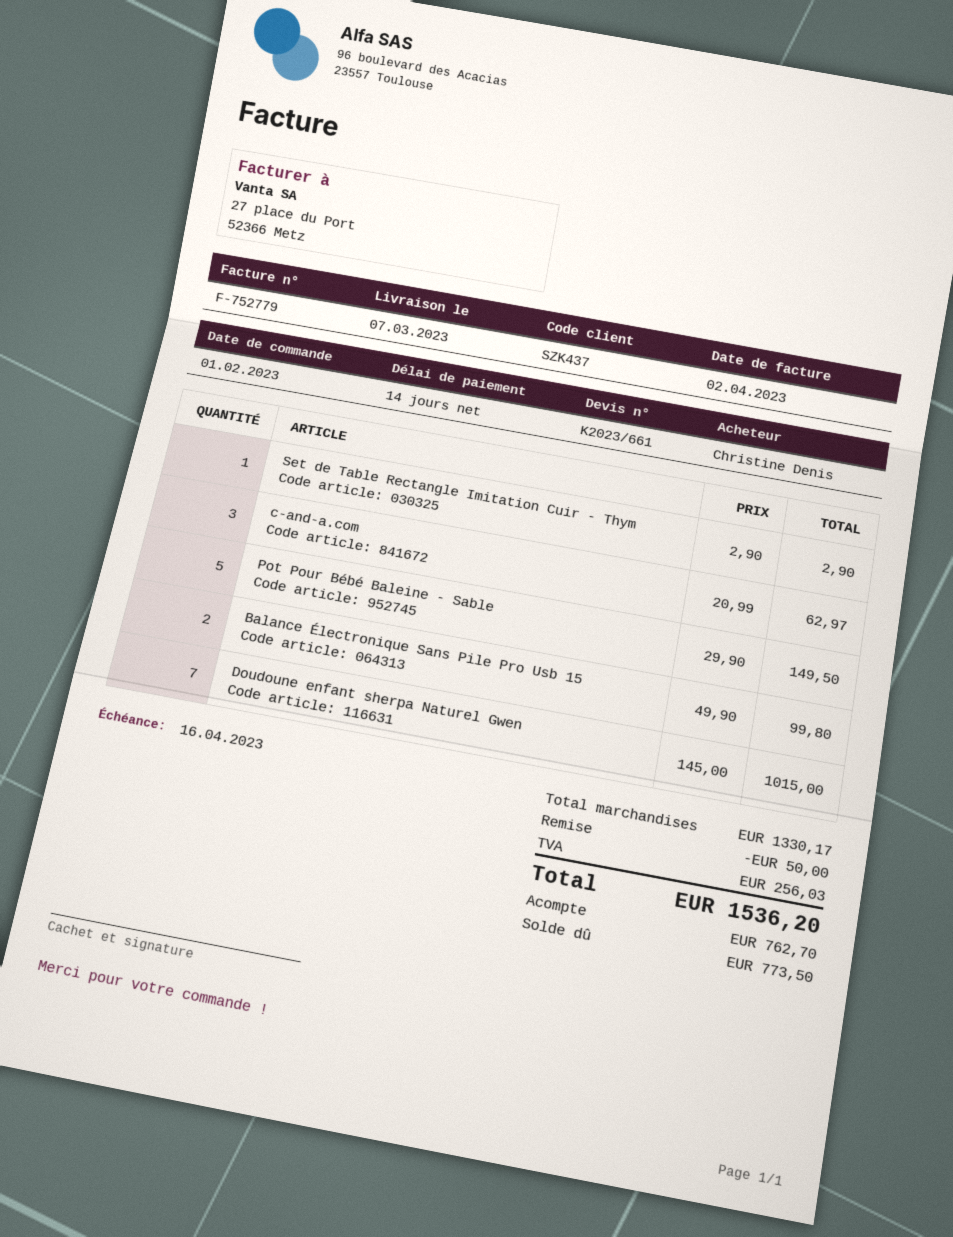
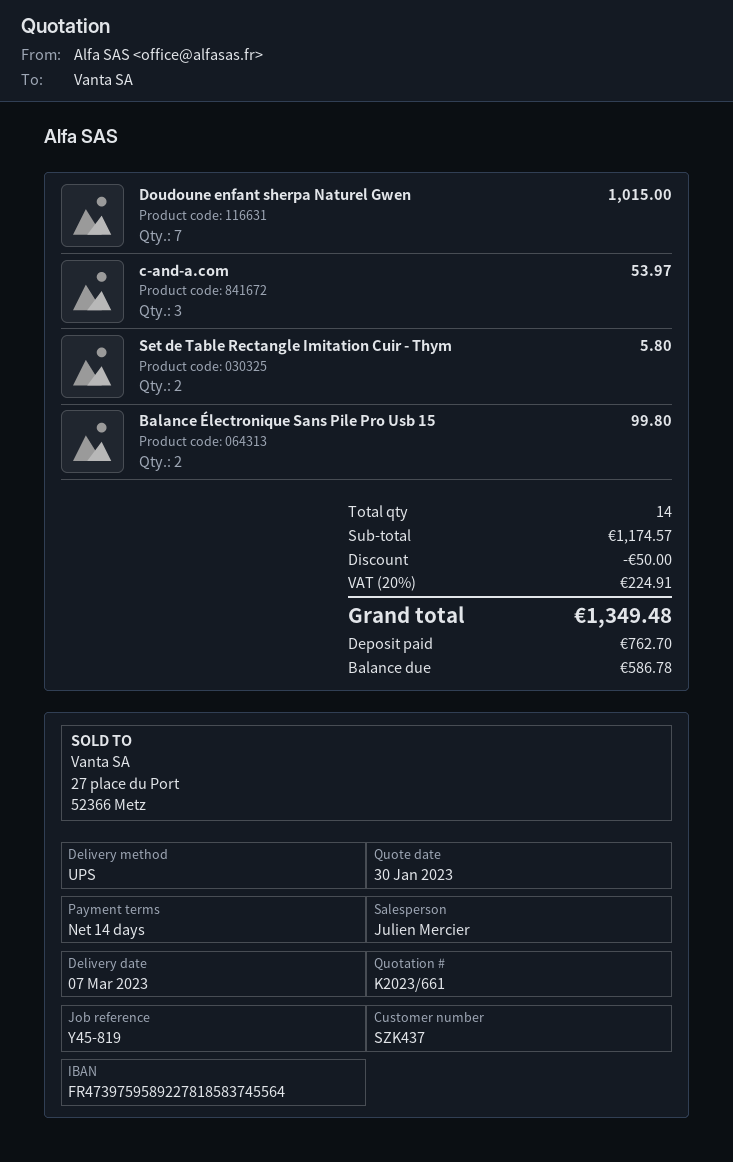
Set de Table Rectangle Imitation Cuir - Thym: 1 for 2.90 -> 2 for 5.80
c-and-a.com: 3 for 62.97 -> 3 for 53.97
Pot Pour Bébé Baleine - Sable: 5 for 149.50 -> none
subtotal: 1330.17 -> 1174.57
tax: 256.03 -> 224.91
total: 1536.20 -> 1349.48
balance: 773.50 -> 586.78

